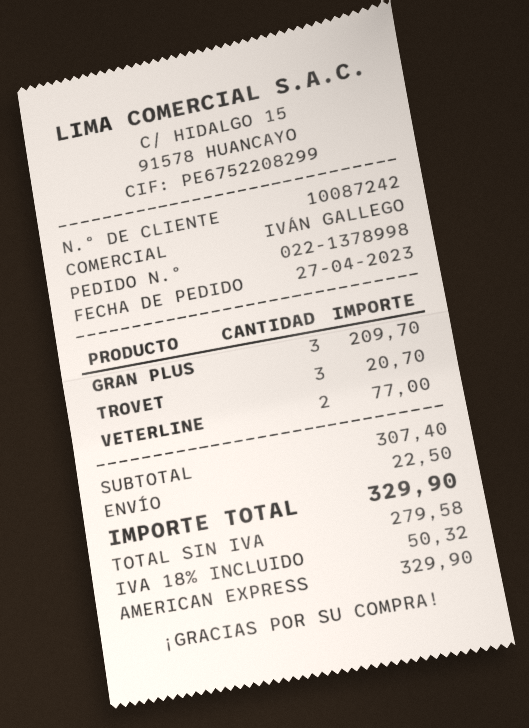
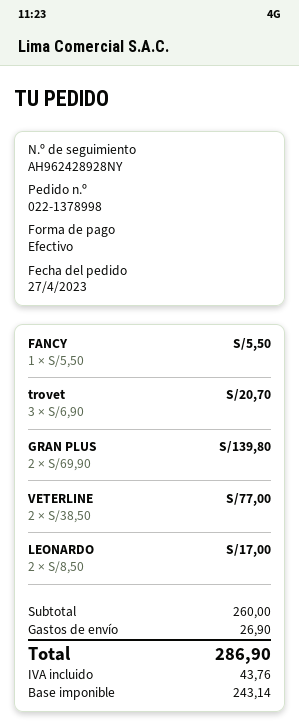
payment method: American Express -> cash
GRAN PLUS: 3 for 209.70 -> 2 for 139.80
FANCY: none -> 1 for 5.50
LEONARDO: none -> 2 for 17.00
subtotal: 307.40 -> 260.00
shipping: 22.50 -> 26.90
net: 279.58 -> 243.14
tax: 50.32 -> 43.76
total: 329.90 -> 286.90

